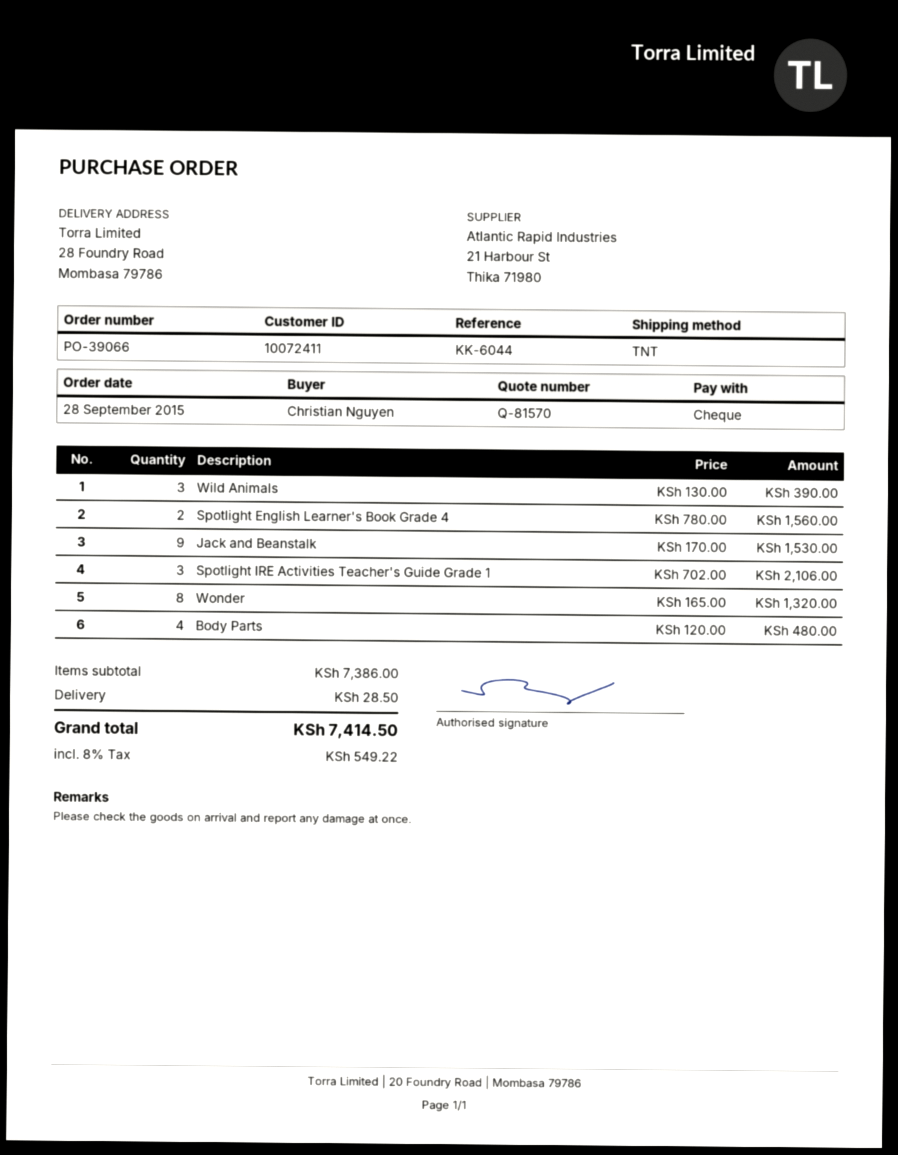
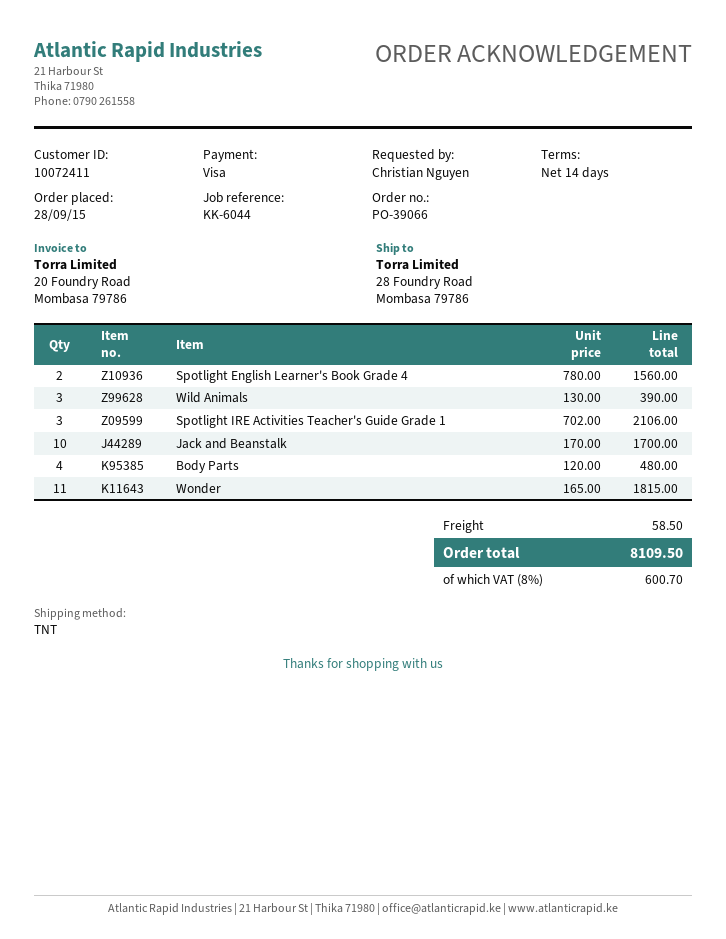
payment method: cheque -> Visa
Jack and Beanstalk: 9 x 170.00 = 1530.00 -> 10 x 170.00 = 1700.00
Wonder: 8 x 165.00 = 1320.00 -> 11 x 165.00 = 1815.00
shipping: 28.50 -> 58.50
tax: 8% = 549.22 -> 8% = 600.70
total: 7414.50 -> 8109.50

